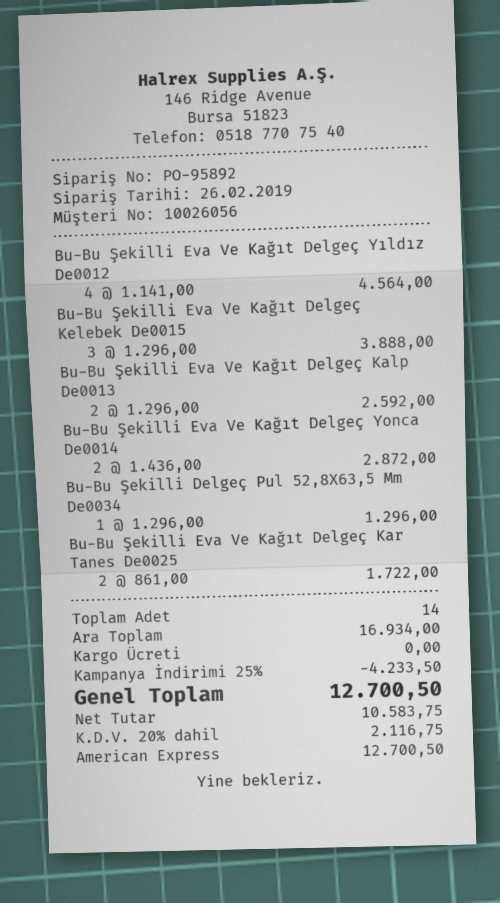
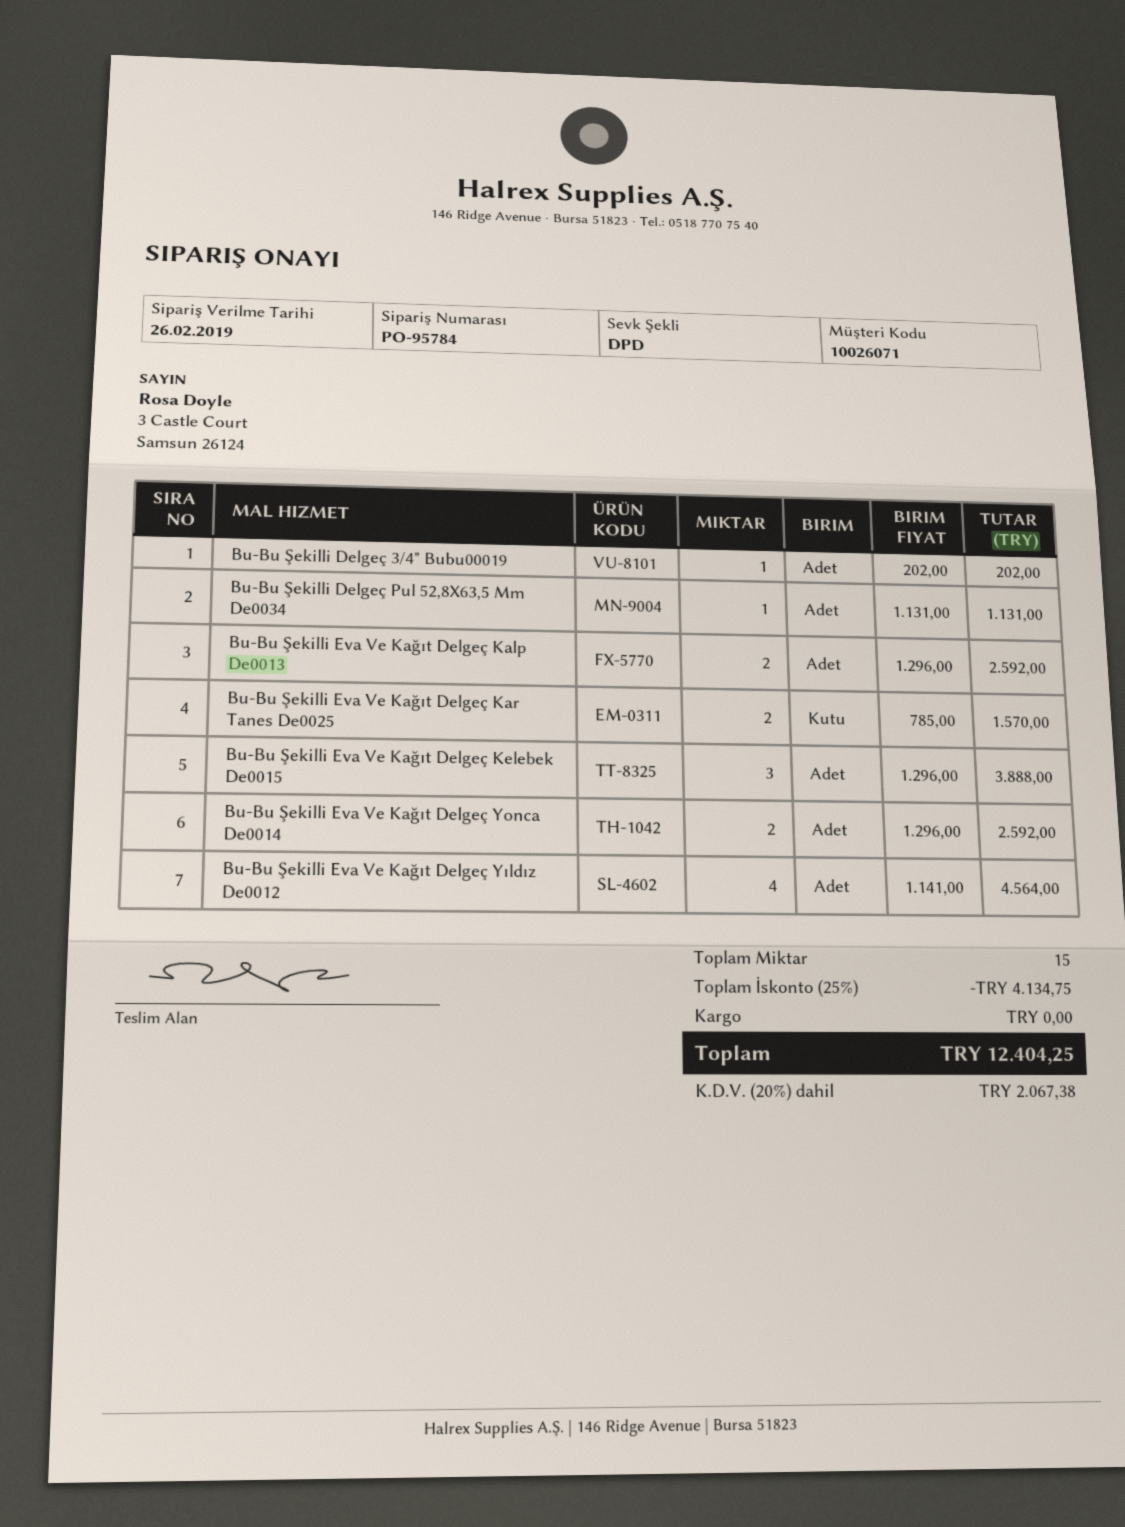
order number: PO-95892 -> PO-95784
customer number: 10026056 -> 10026071
Bu-Bu Şekilli Eva Ve Kağıt Delgeç Yonca De0014: 2 x 1436.00 = 2872.00 -> 2 x 1296.00 = 2592.00
Bu-Bu Şekilli Delgeç Pul 52,8X63,5 Mm De0034: 1 x 1296.00 = 1296.00 -> 1 x 1131.00 = 1131.00
Bu-Bu Şekilli Eva Ve Kağıt Delgeç Kar Tanes De0025: 2 x 861.00 = 1722.00 -> 2 x 785.00 = 1570.00
Bu-Bu Şekilli Delgeç 3/4" Bubu00019: none -> 1 x 202.00 = 202.00
total quantity: 14 -> 15
discount: 25% = 4233.50 -> 25% = 4134.75
tax: 20% = 2116.75 -> 20% = 2067.38
total: 12700.50 -> 12404.25

